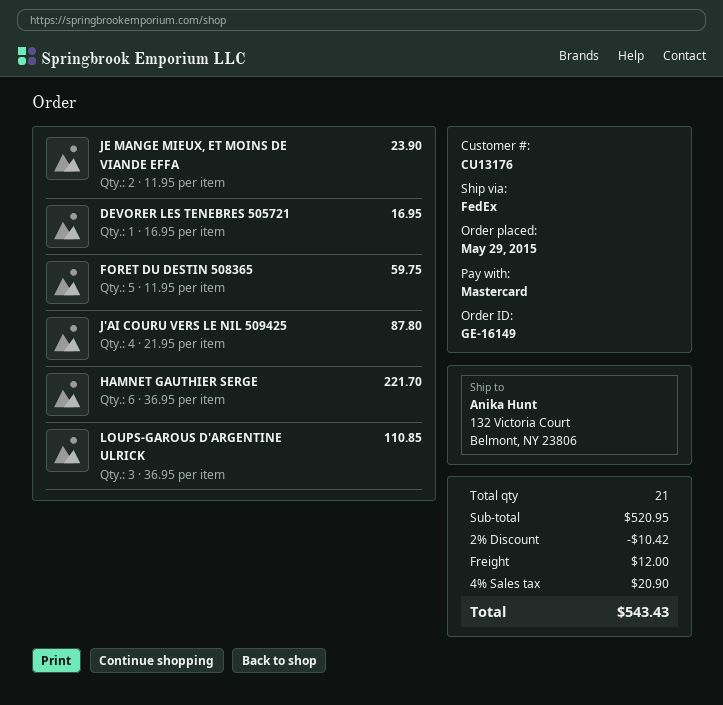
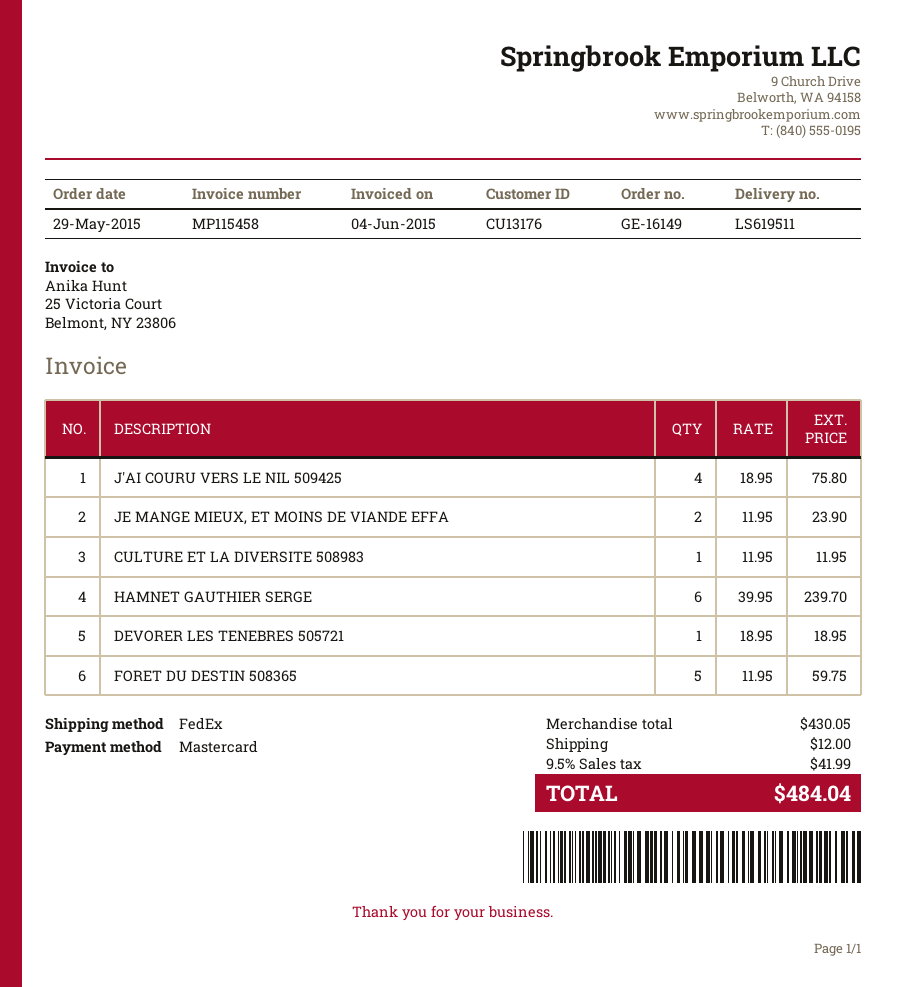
DEVORER LES TENEBRES 505721: 1 x 16.95 = 16.95 -> 1 x 18.95 = 18.95
J'AI COURU VERS LE NIL 509425: 4 x 21.95 = 87.80 -> 4 x 18.95 = 75.80
HAMNET GAUTHIER SERGE: 6 x 36.95 = 221.70 -> 6 x 39.95 = 239.70
LOUPS-GAROUS D'ARGENTINE ULRICK: 3 x 36.95 = 110.85 -> none
CULTURE ET LA DIVERSITE 508983: none -> 1 x 11.95 = 11.95
subtotal: 520.95 -> 430.05
discount: 2% = 10.42 -> none
tax: 4% = 20.90 -> 9.5% = 41.99
total: 543.43 -> 484.04

